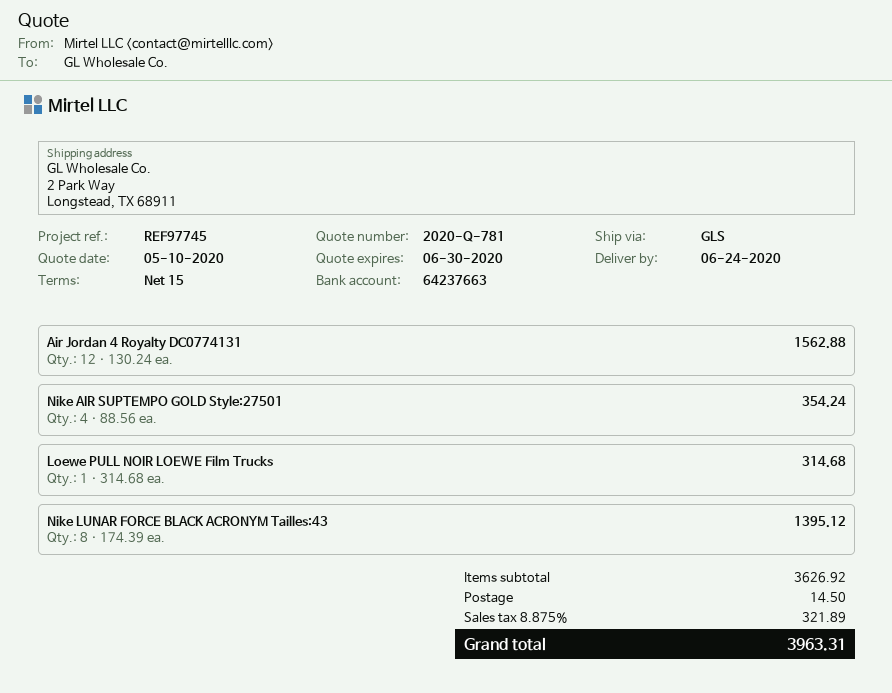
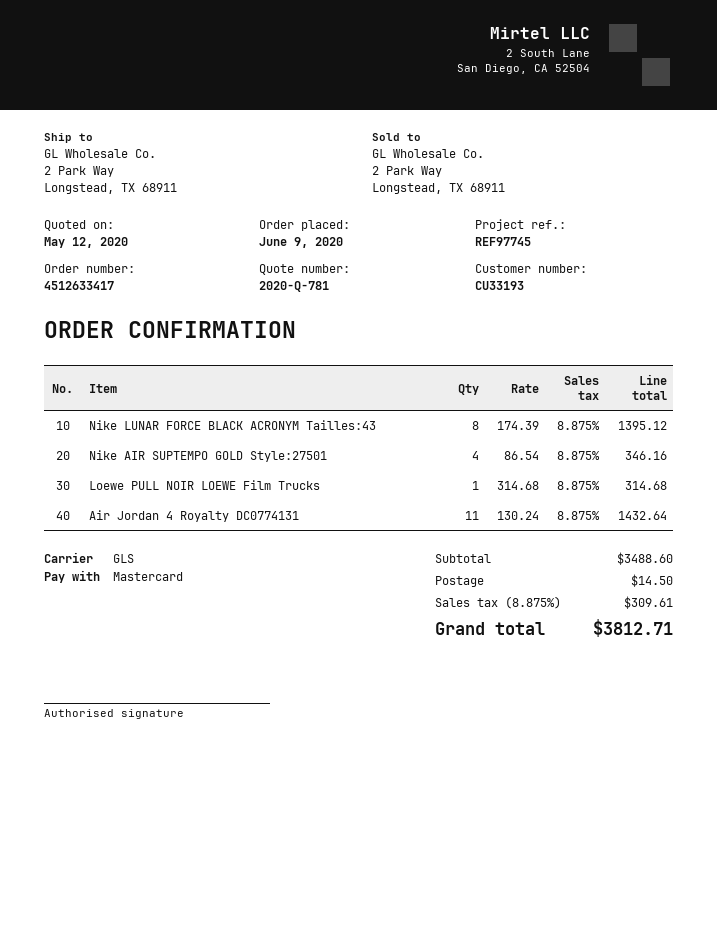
quote date: 2020-05-10 -> 2020-05-12
Air Jordan 4 Royalty DC0774131: 12 x 130.24 = 1562.88 -> 11 x 130.24 = 1432.64
Nike AIR SUPTEMPO GOLD Style:27501: 4 x 88.56 = 354.24 -> 4 x 86.54 = 346.16
subtotal: 3626.92 -> 3488.60
tax: 8.875% = 321.89 -> 8.875% = 309.61
total: 3963.31 -> 3812.71

